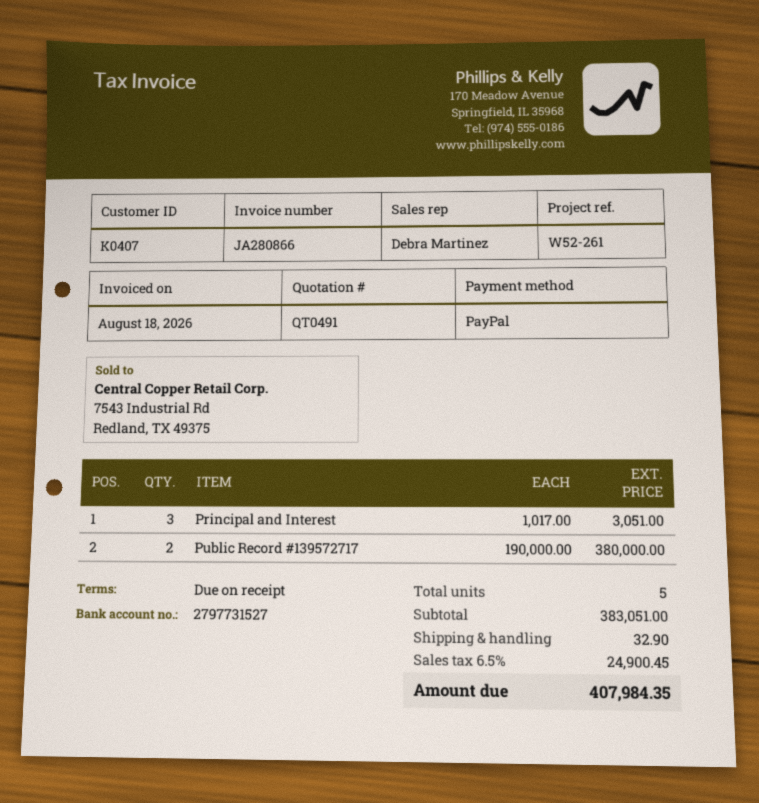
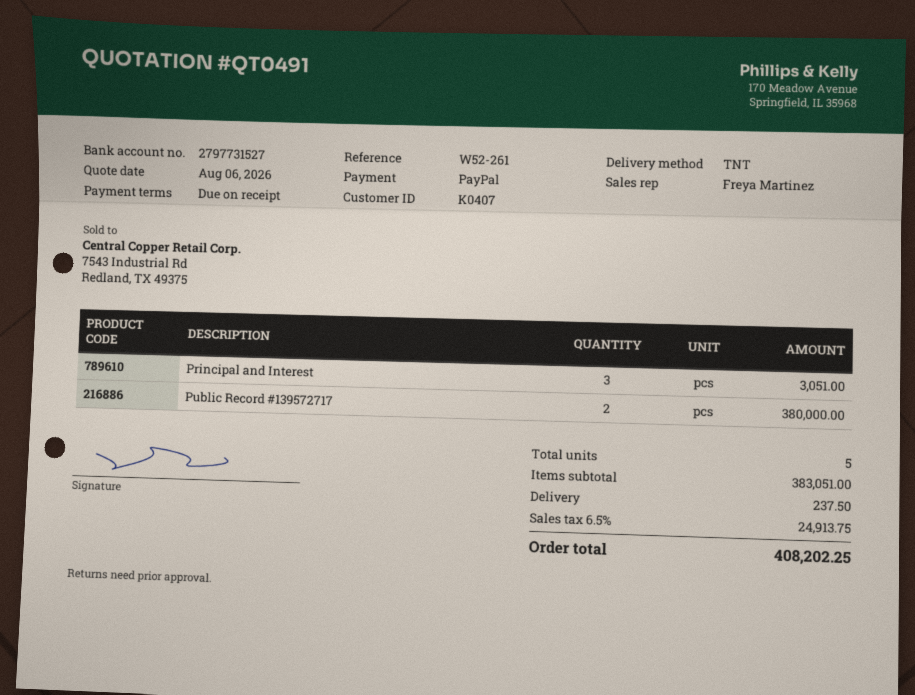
sales rep: Debra Martinez -> Freya Martinez
shipping: 32.90 -> 237.50
tax: 6.5% = 24900.45 -> 6.5% = 24913.75
total: 407984.35 -> 408202.25

